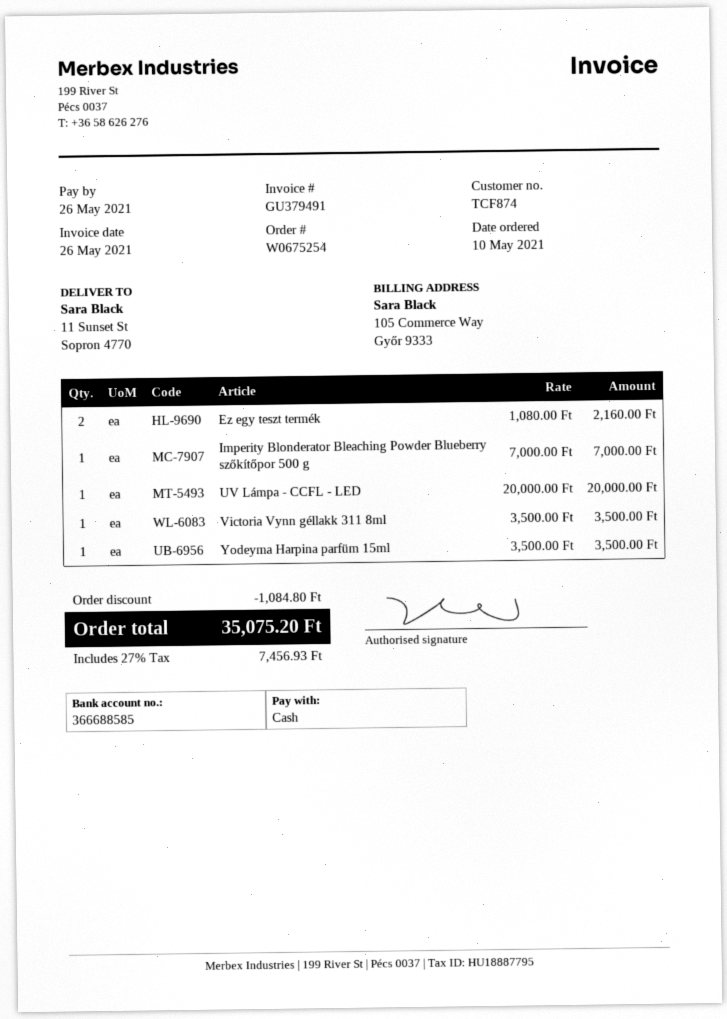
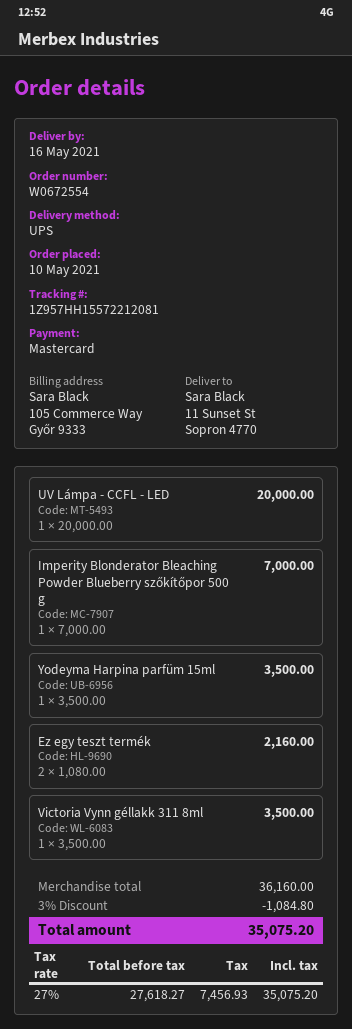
order number: W0675254 -> W0672554
payment method: cash -> Mastercard

